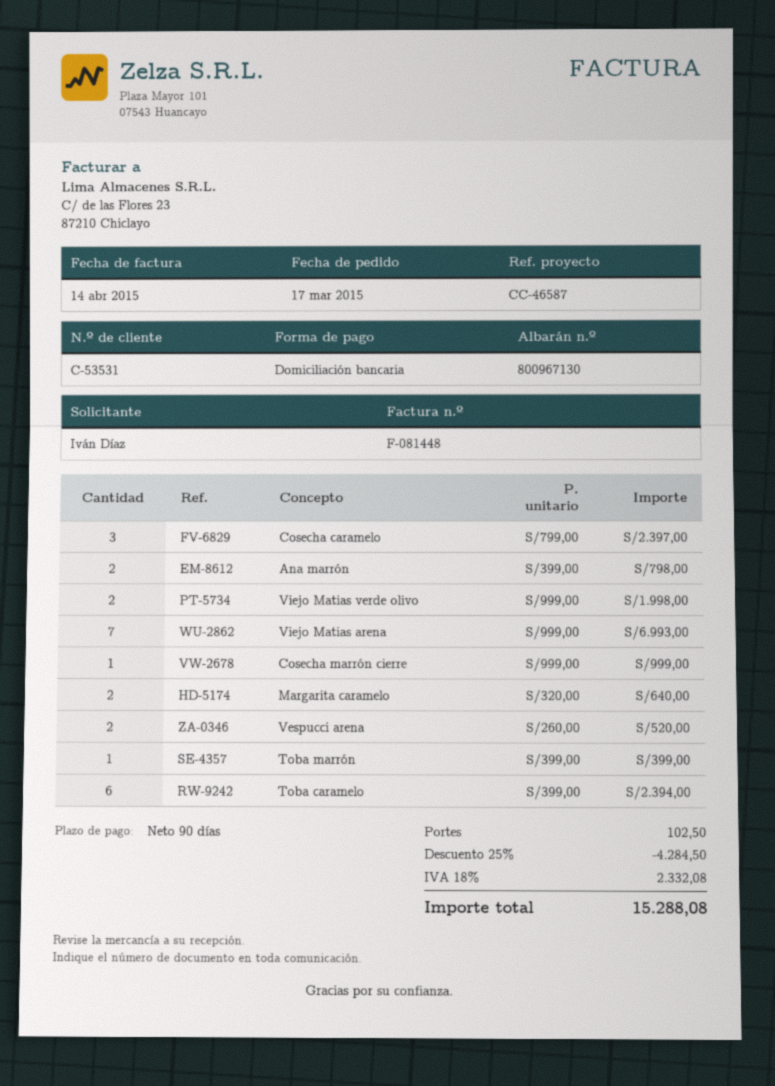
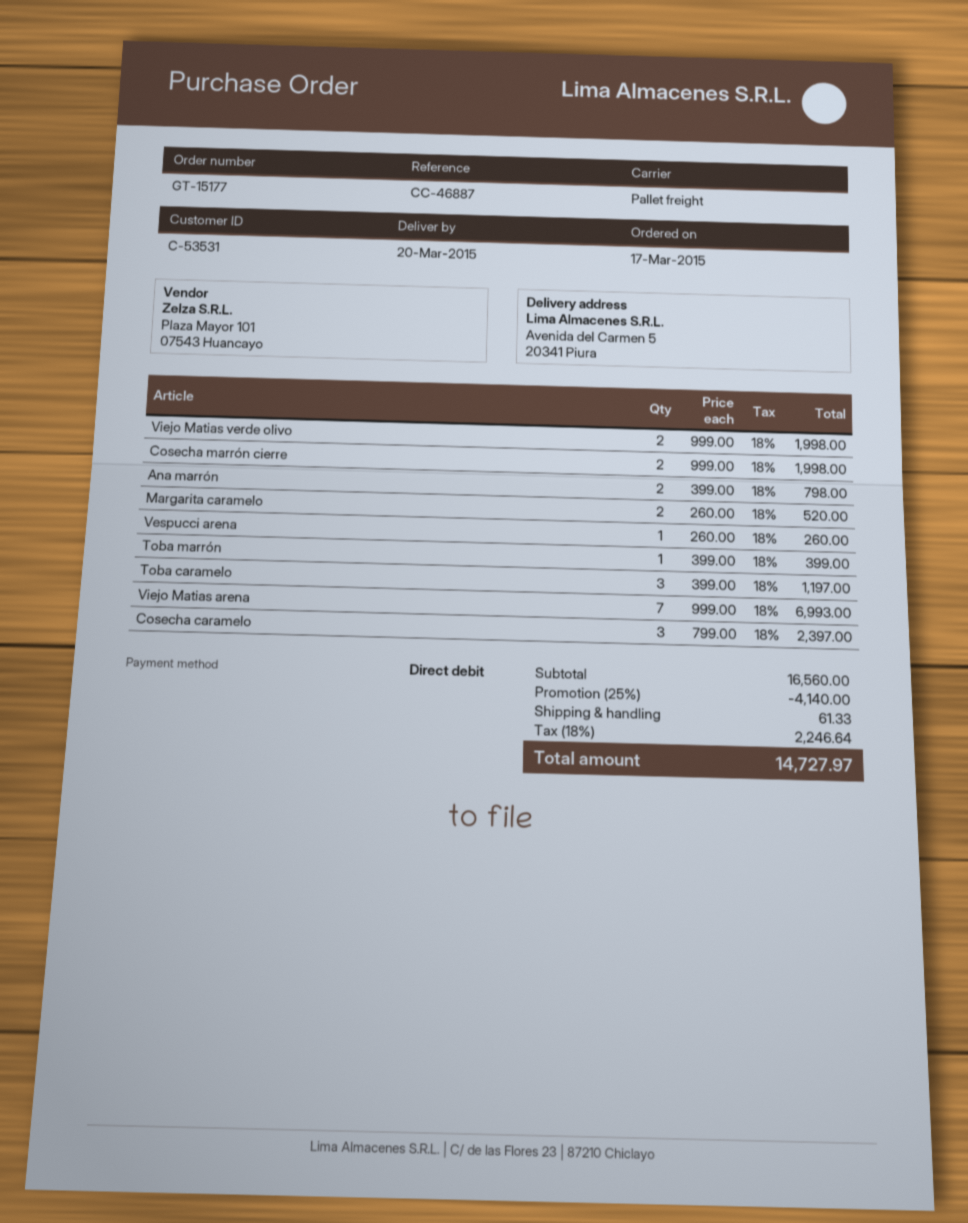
reference: CC-46587 -> CC-46887
Cosecha marrón cierre: 1 x 999.00 = 999.00 -> 2 x 999.00 = 1998.00
Margarita caramelo: 2 x 320.00 = 640.00 -> 2 x 260.00 = 520.00
Vespucci arena: 2 x 260.00 = 520.00 -> 1 x 260.00 = 260.00
Toba caramelo: 6 x 399.00 = 2394.00 -> 3 x 399.00 = 1197.00
discount: 25% = 4284.50 -> 25% = 4140.00
shipping: 102.50 -> 61.33
tax: 18% = 2332.08 -> 18% = 2246.64
total: 15288.08 -> 14727.97

